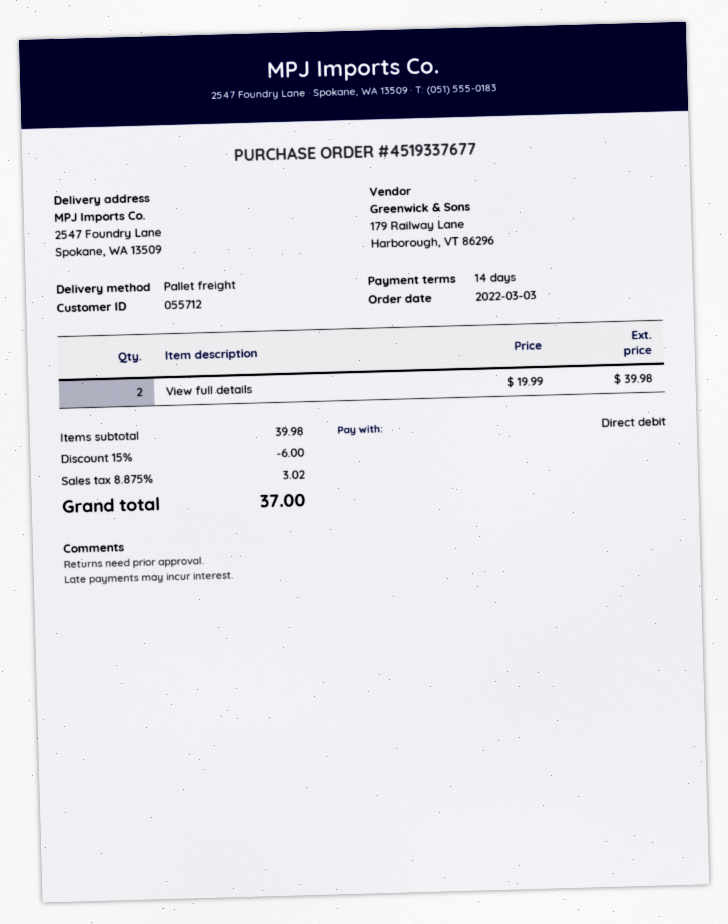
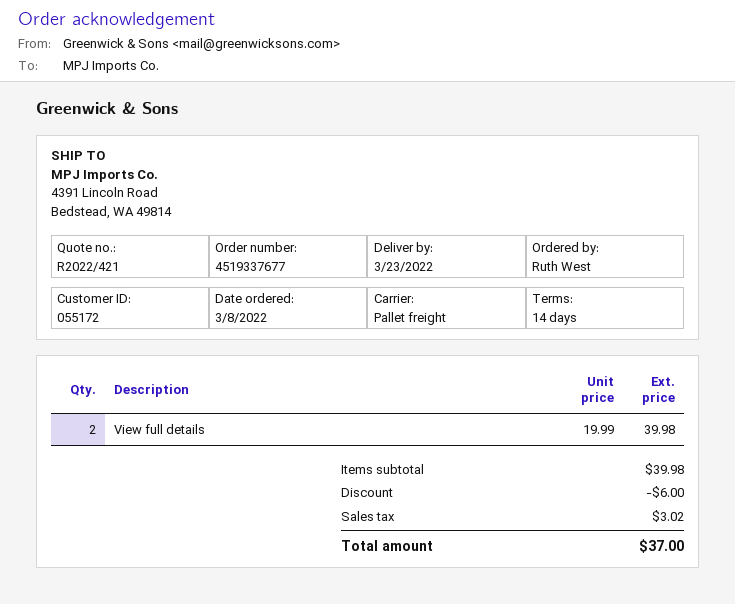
order date: 2022-03-03 -> 2022-03-08
customer number: 055712 -> 055172
ship to: 2547 Foundry Lane, Spokane, WA 13509 -> 4391 Lincoln Road, Bedstead, WA 49814

